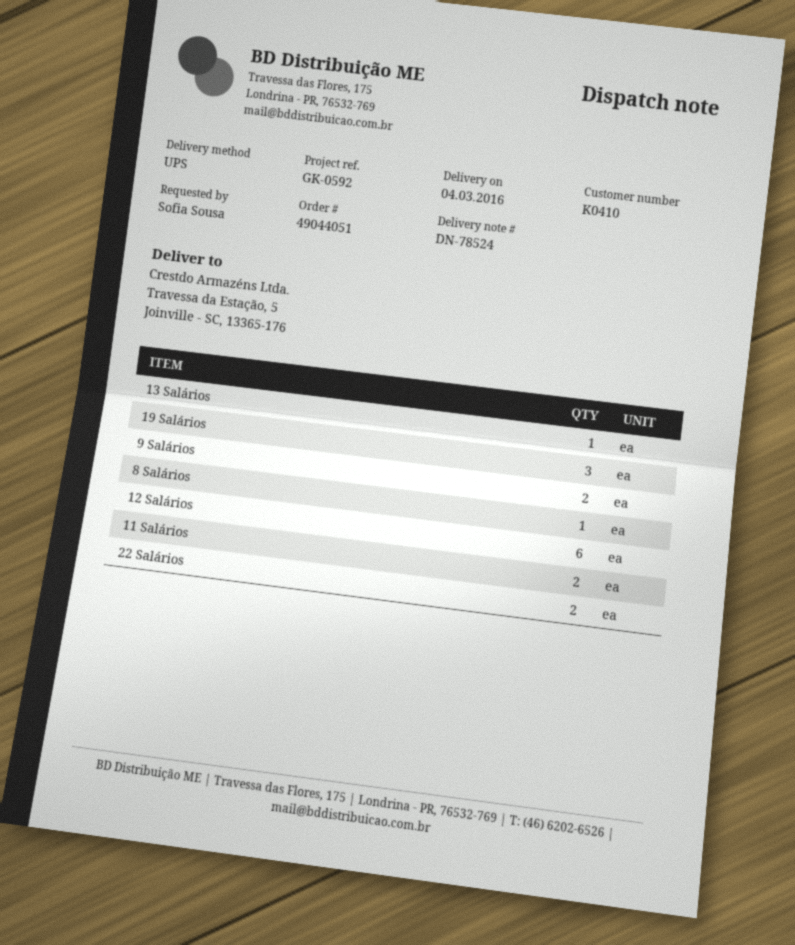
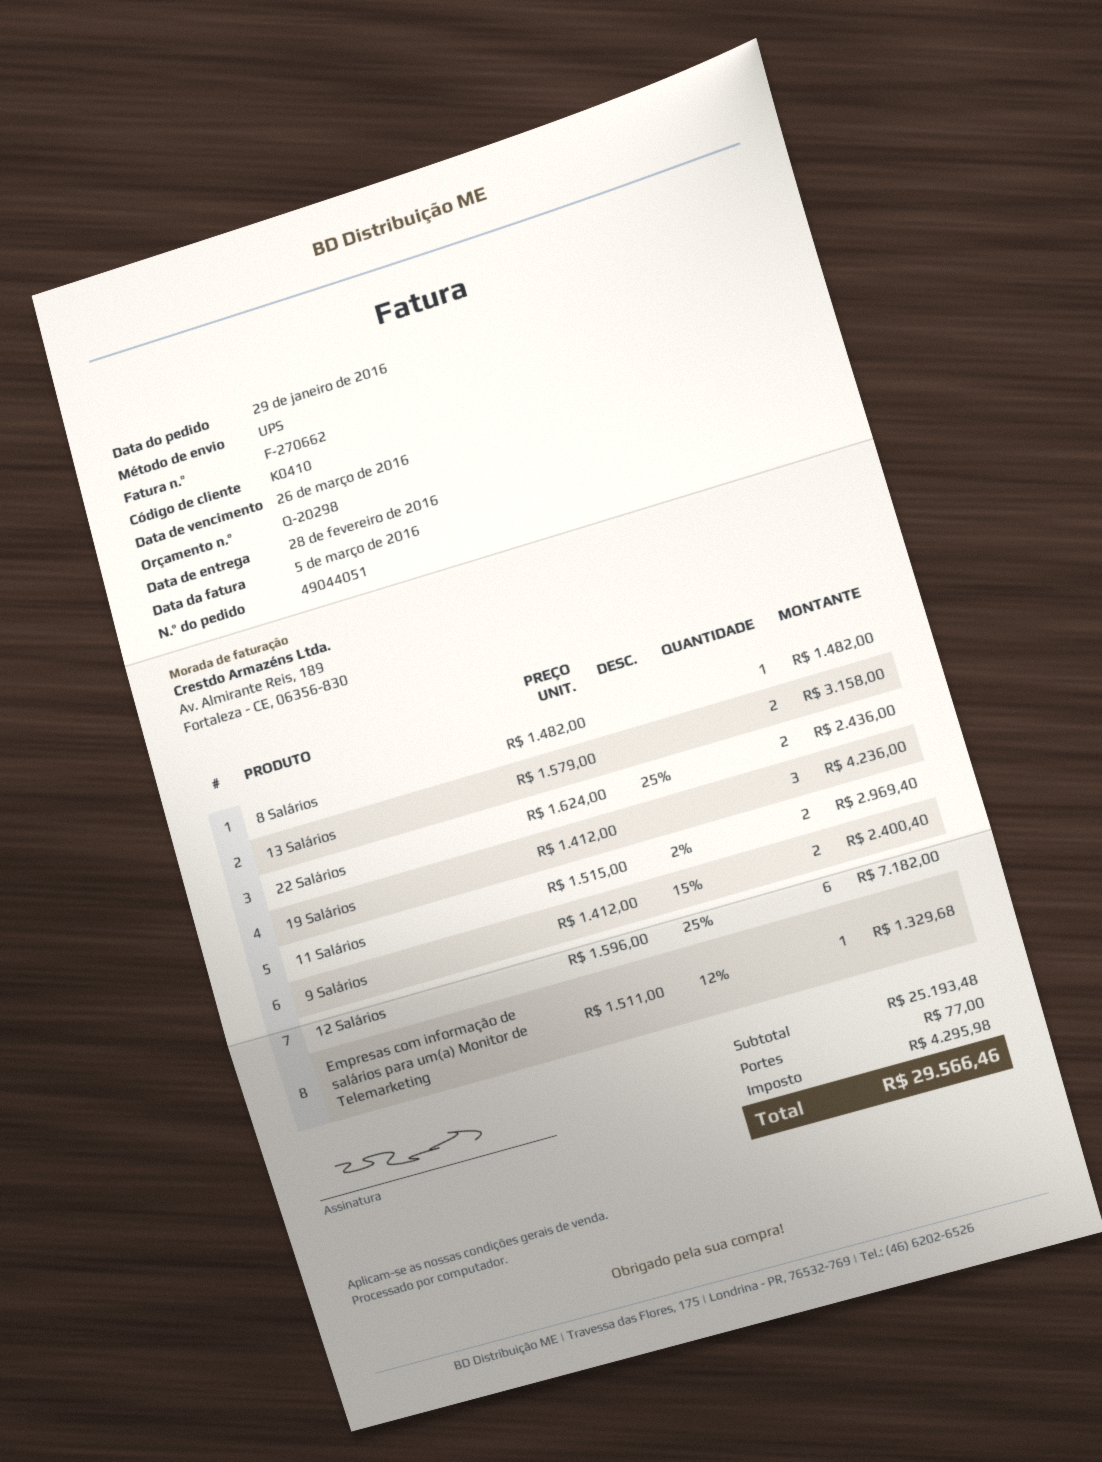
delivery date: 2016-03-04 -> 2016-02-28
13 Salários: 1 -> 2
Empresas com informação de salários para um(a) Monitor de Telemarketing: none -> 1

